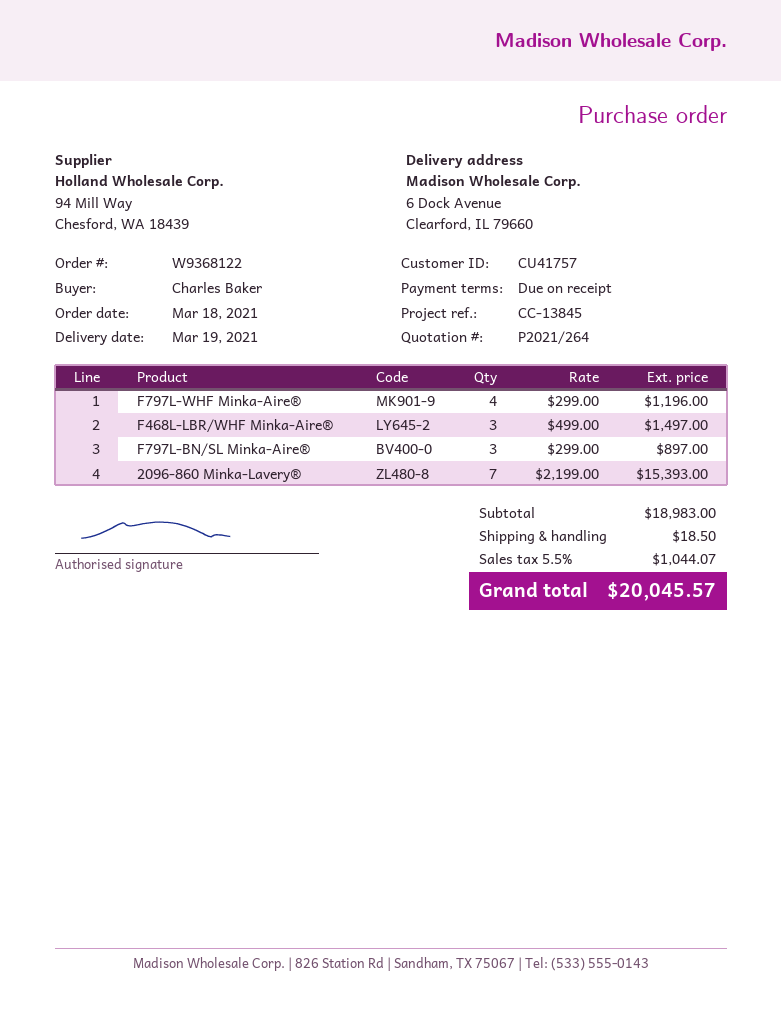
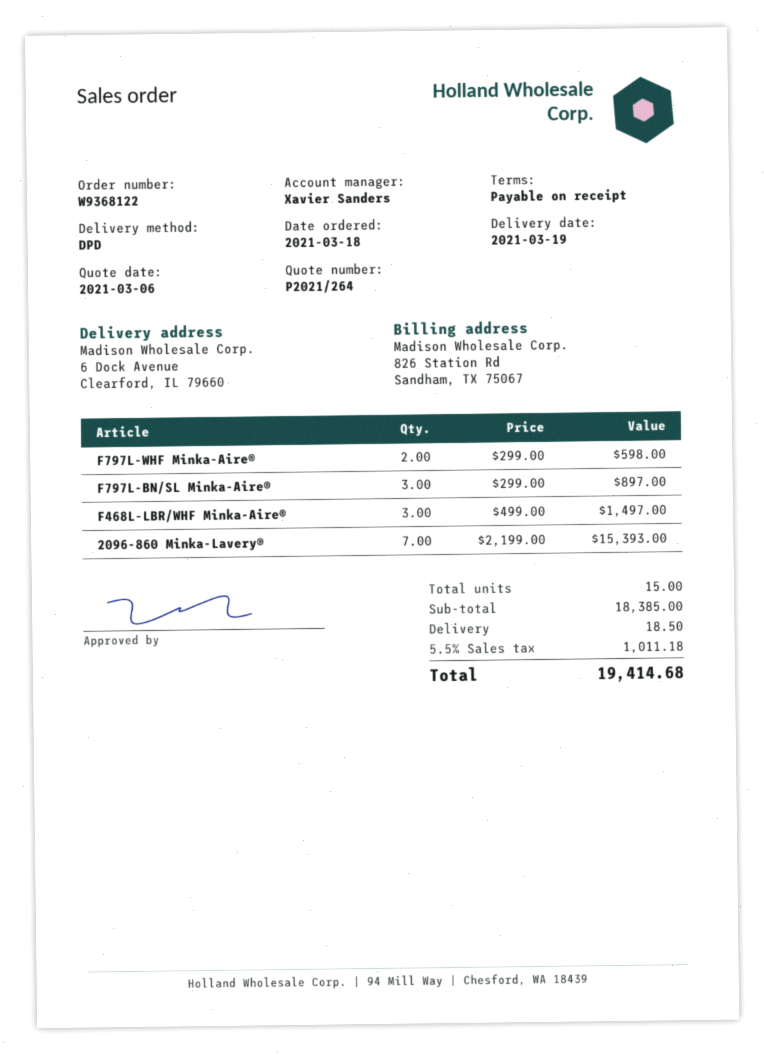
F797L-WHF Minka-Aire®: 4 x 299.00 = 1196.00 -> 2 x 299.00 = 598.00
subtotal: 18983.00 -> 18385.00
tax: 5.5% = 1044.07 -> 5.5% = 1011.18
total: 20045.57 -> 19414.68

